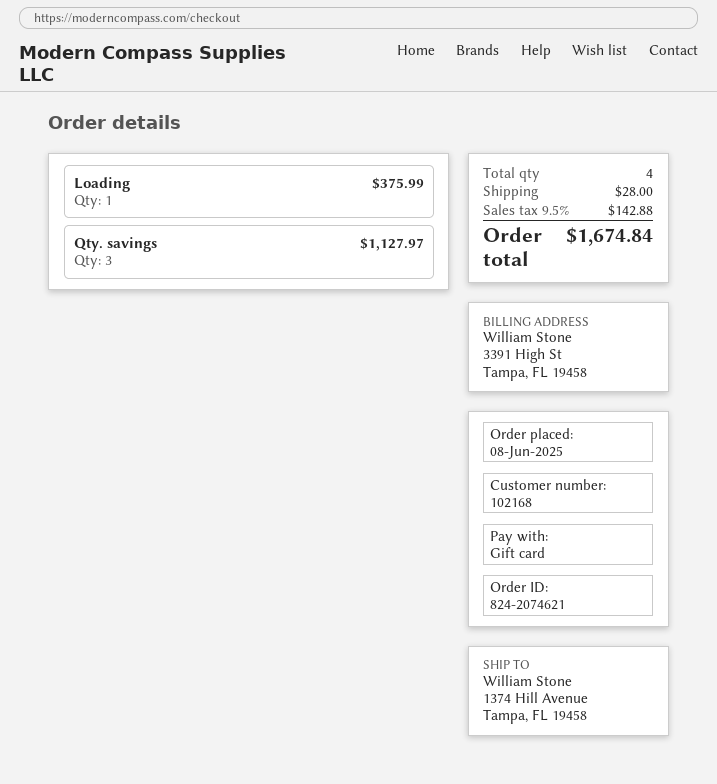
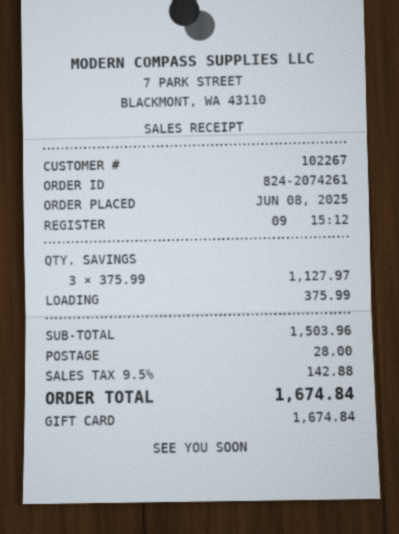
order number: 824-2074621 -> 824-2074261
customer number: 102168 -> 102267

